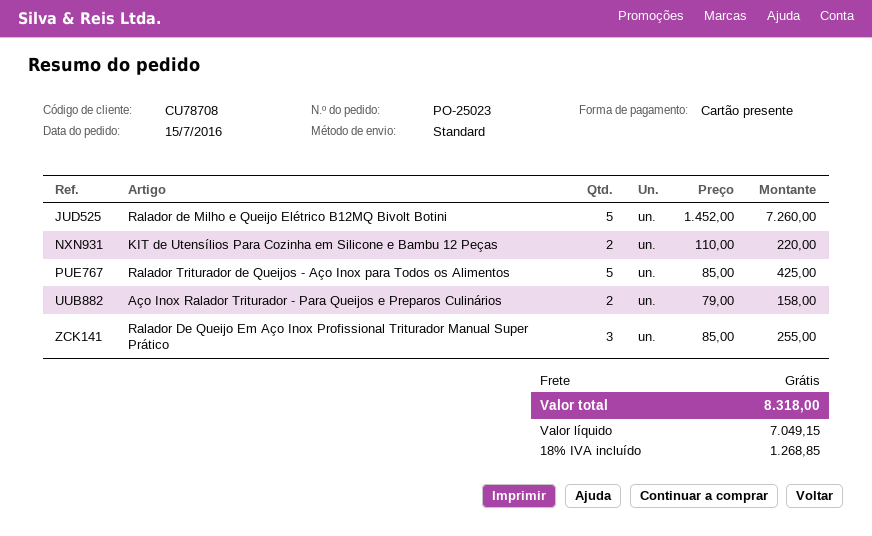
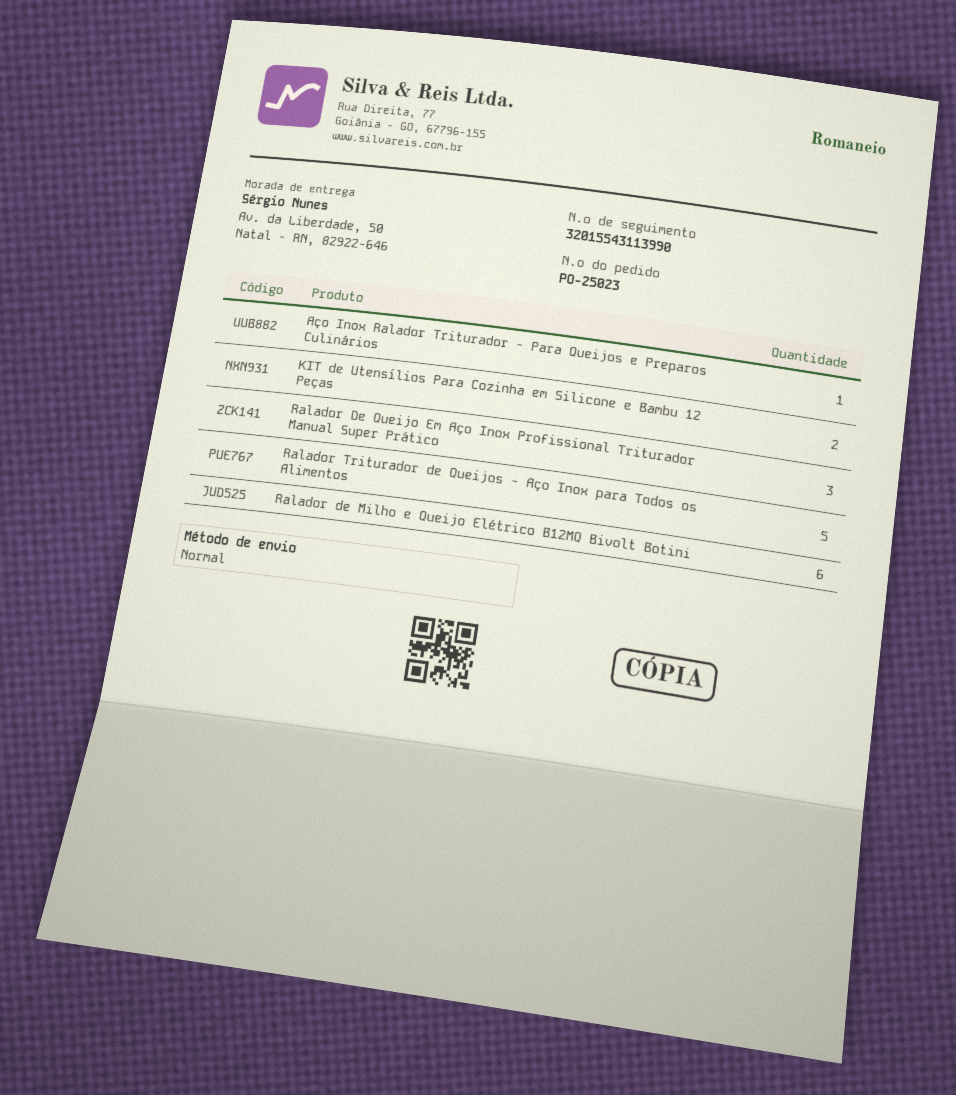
Ralador de Milho e Queijo Elétrico B12MQ Bivolt Botini: 5 -> 6
Aço Inox Ralador Triturador - Para Queijos e Preparos Culinários: 2 -> 1

